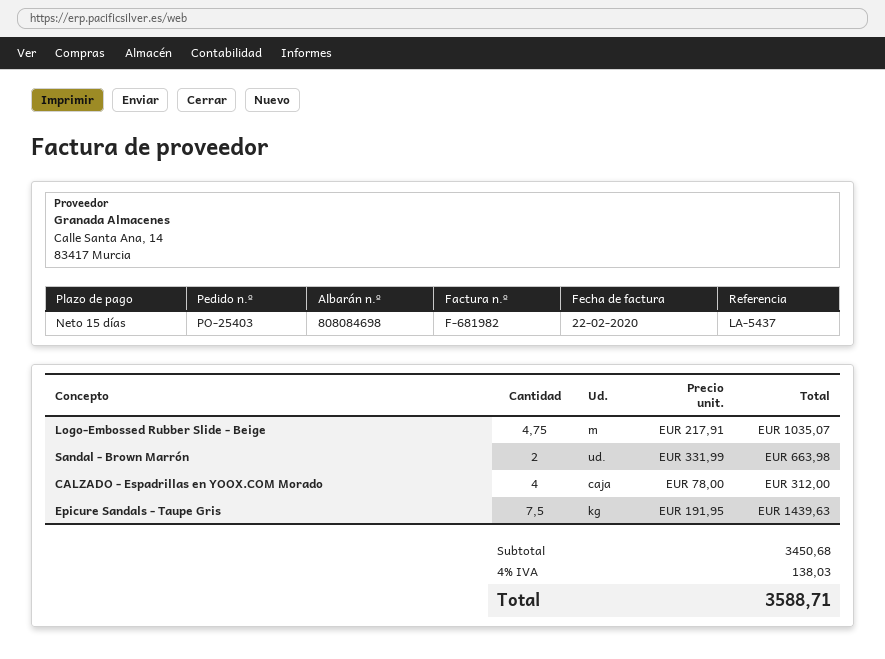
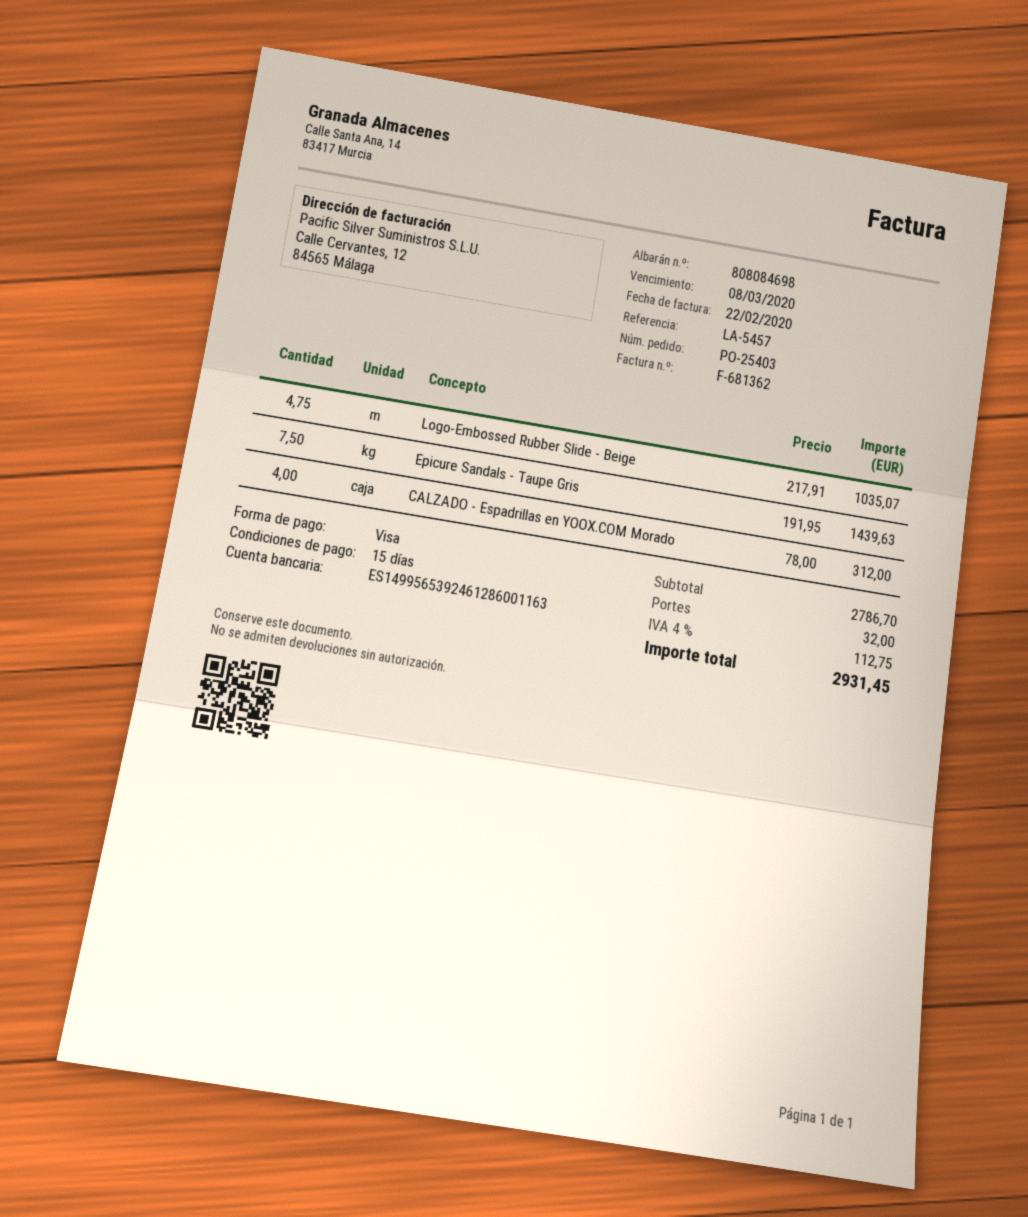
invoice number: F-681982 -> F-681362
reference: LA-5437 -> LA-5457
Sandal - Brown Marrón: 2 x 331.99 = 663.98 -> none
subtotal: 3450.68 -> 2786.70
shipping: none -> 32.00
tax: 4% = 138.03 -> 4% = 112.75
total: 3588.71 -> 2931.45

